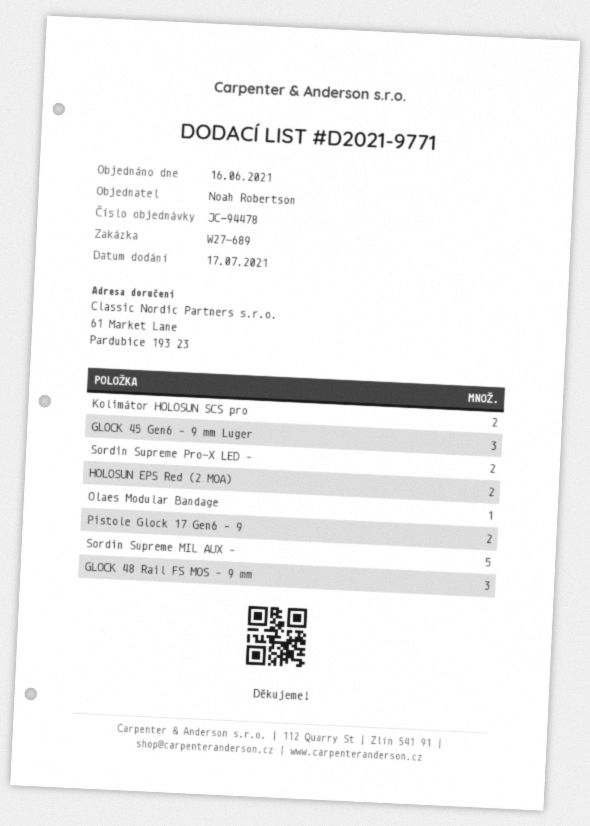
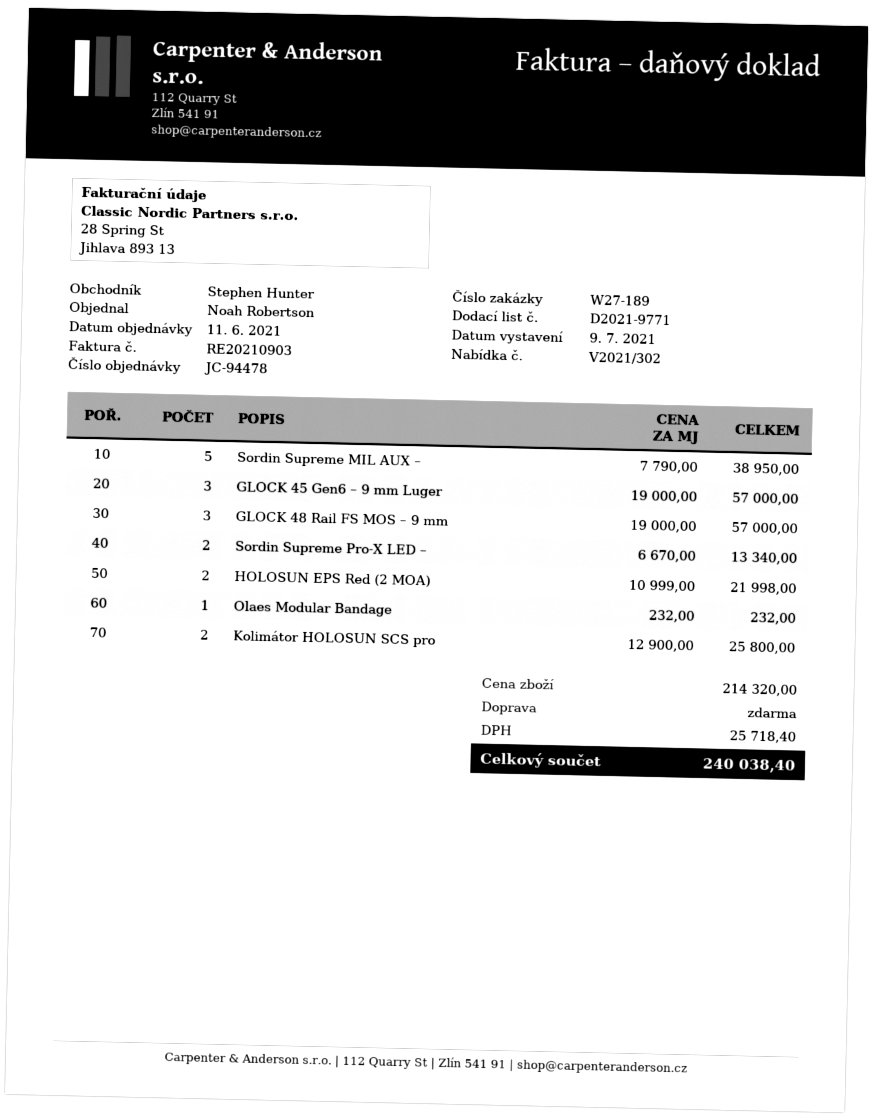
order date: 2021-06-16 -> 2021-06-11
reference: W27-689 -> W27-189
Pistole Glock 17 Gen6 – 9: 2 -> none

